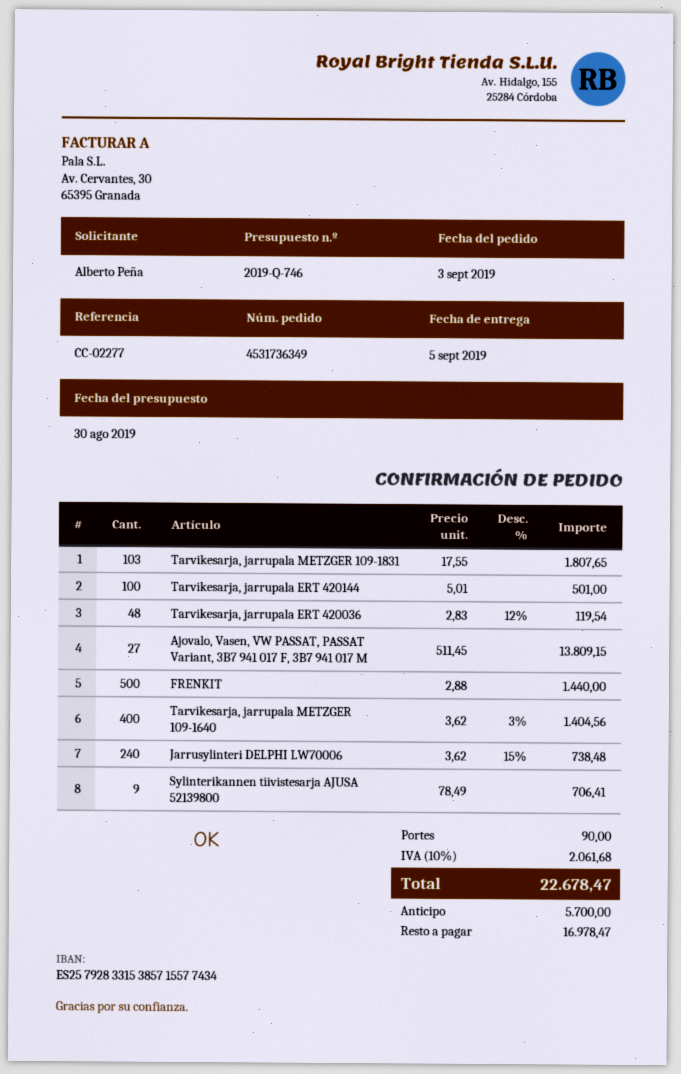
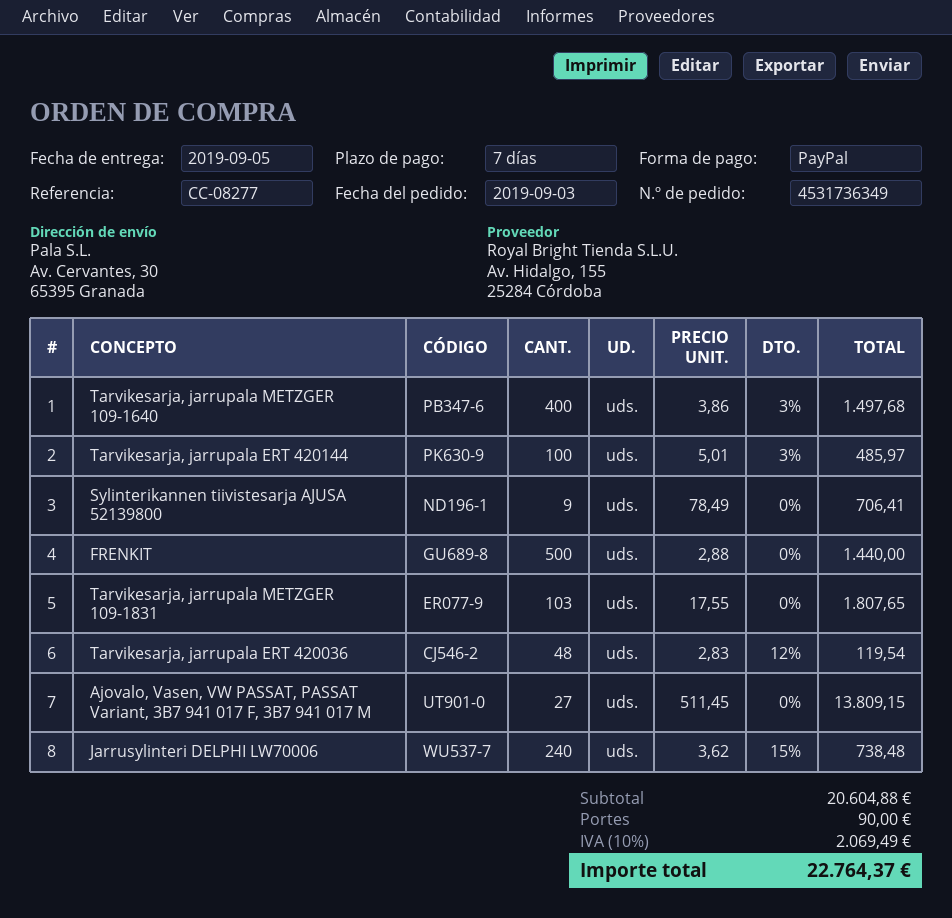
reference: CC-02277 -> CC-08277
Tarvikesarja, jarrupala ERT 420144: 100 x 5.01 = 501.00 -> 100 x 5.01 - 3% = 485.97
Tarvikesarja, jarrupala METZGER 109-1640: 400 x 3.62 - 3% = 1404.56 -> 400 x 3.86 - 3% = 1497.68
tax: 10% = 2061.68 -> 10% = 2069.49
total: 22678.47 -> 22764.37

